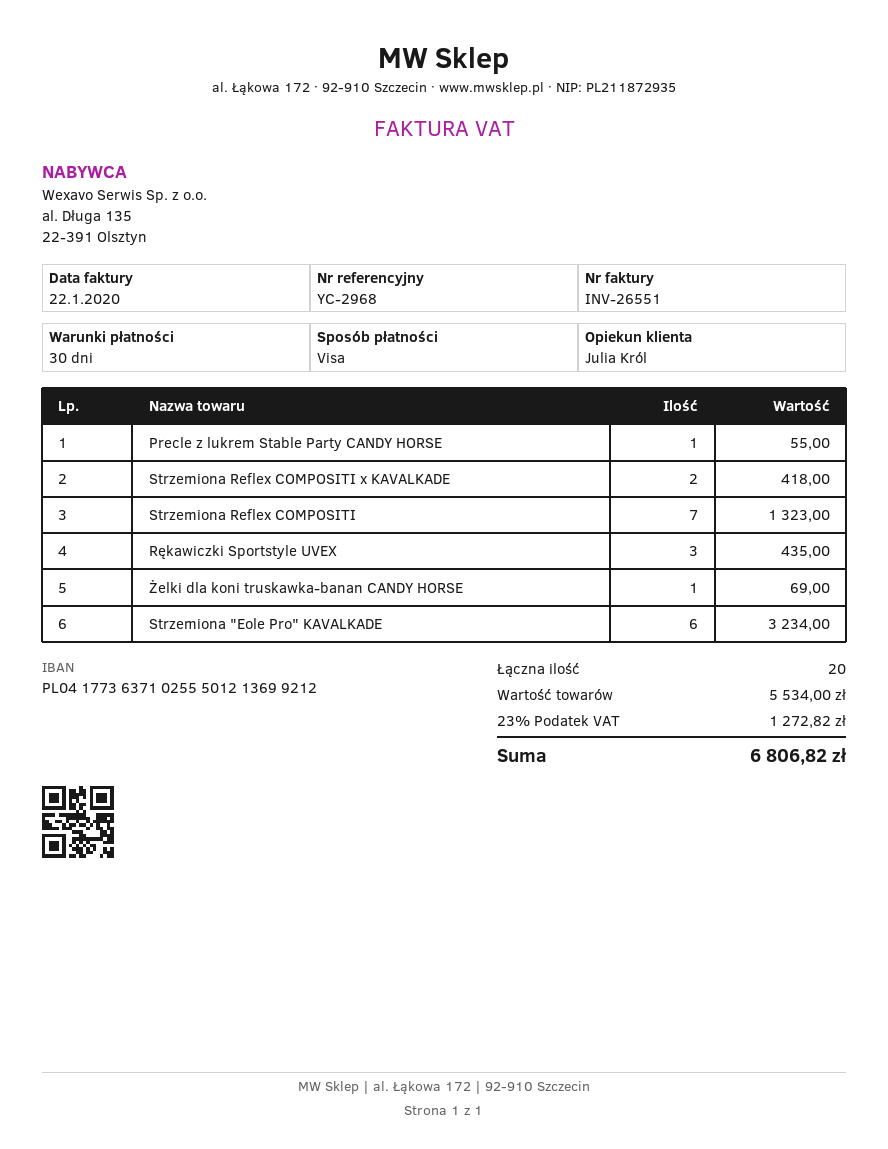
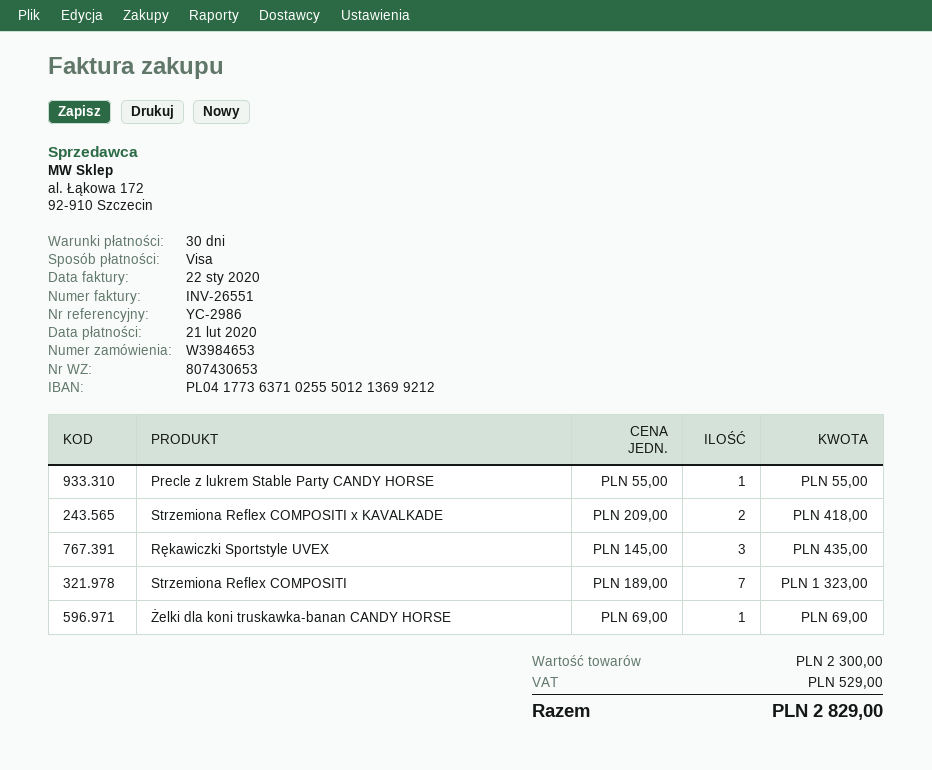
reference: YC-2968 -> YC-2986
Strzemiona "Eole Pro" KAVALKADE: 6 for 3234.00 -> none
subtotal: 5534.00 -> 2300.00
tax: 1272.82 -> 529.00
total: 6806.82 -> 2829.00

